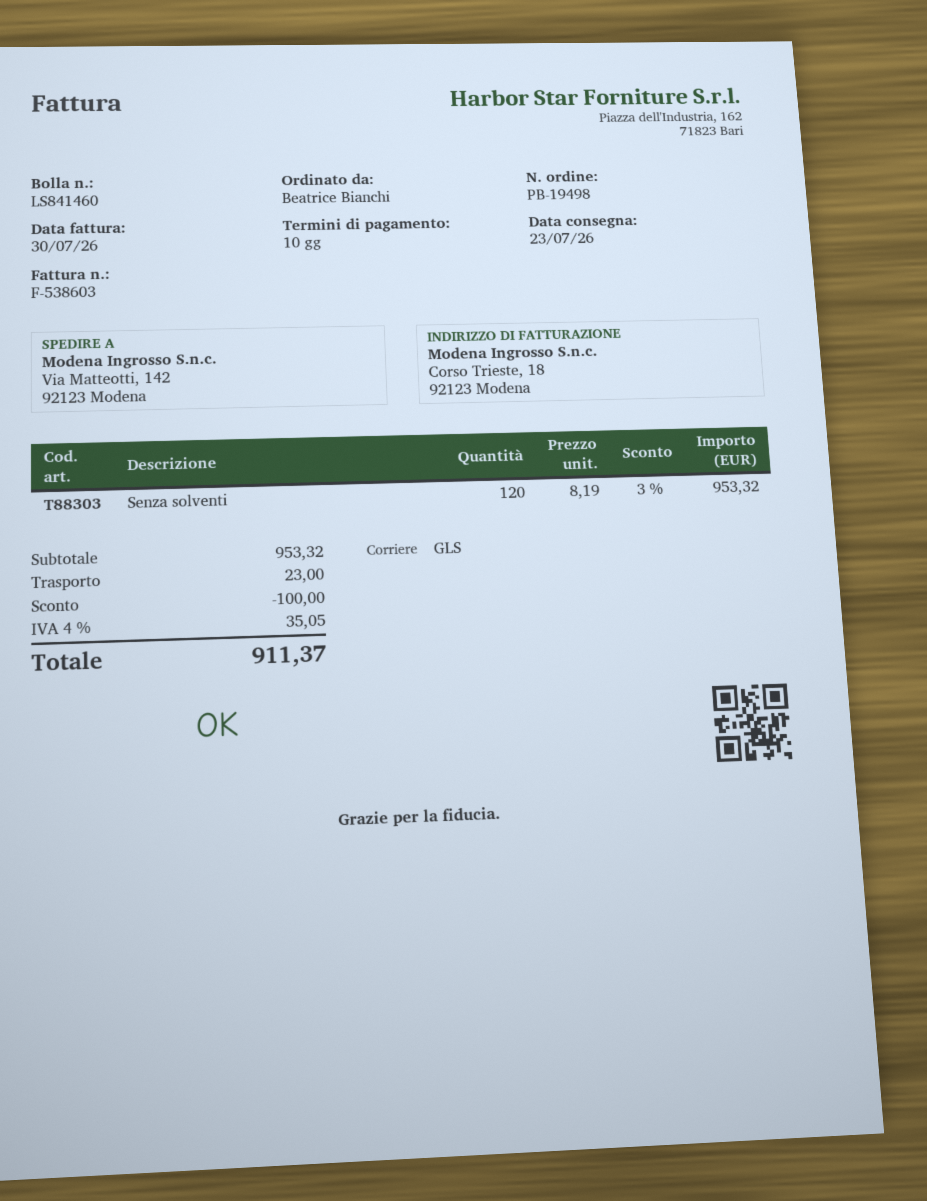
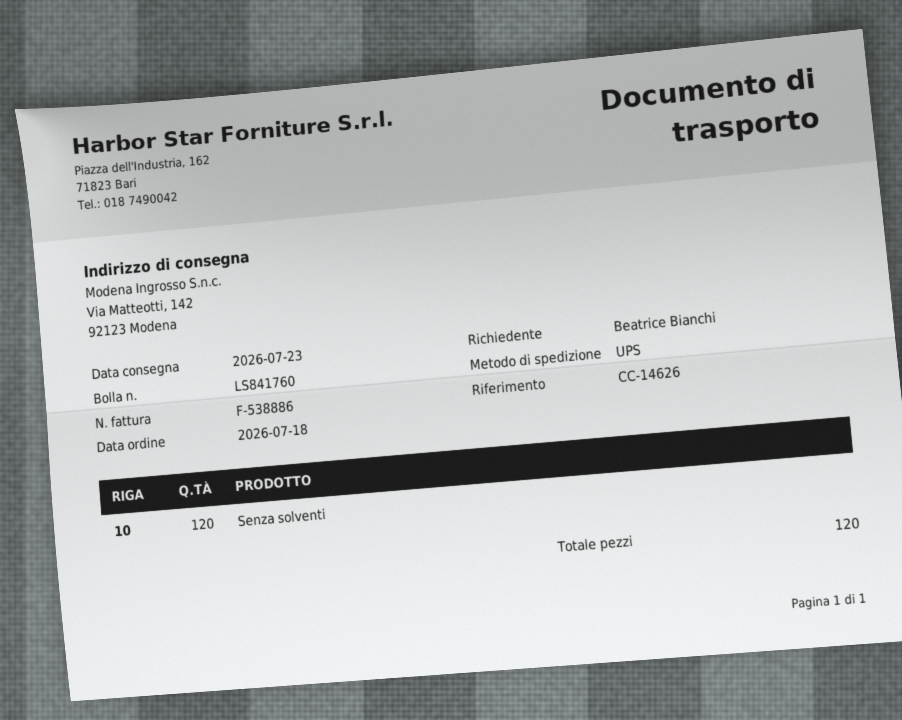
delivery note number: LS841460 -> LS841760
invoice number: F-538603 -> F-538886
shipping method: GLS -> UPS

